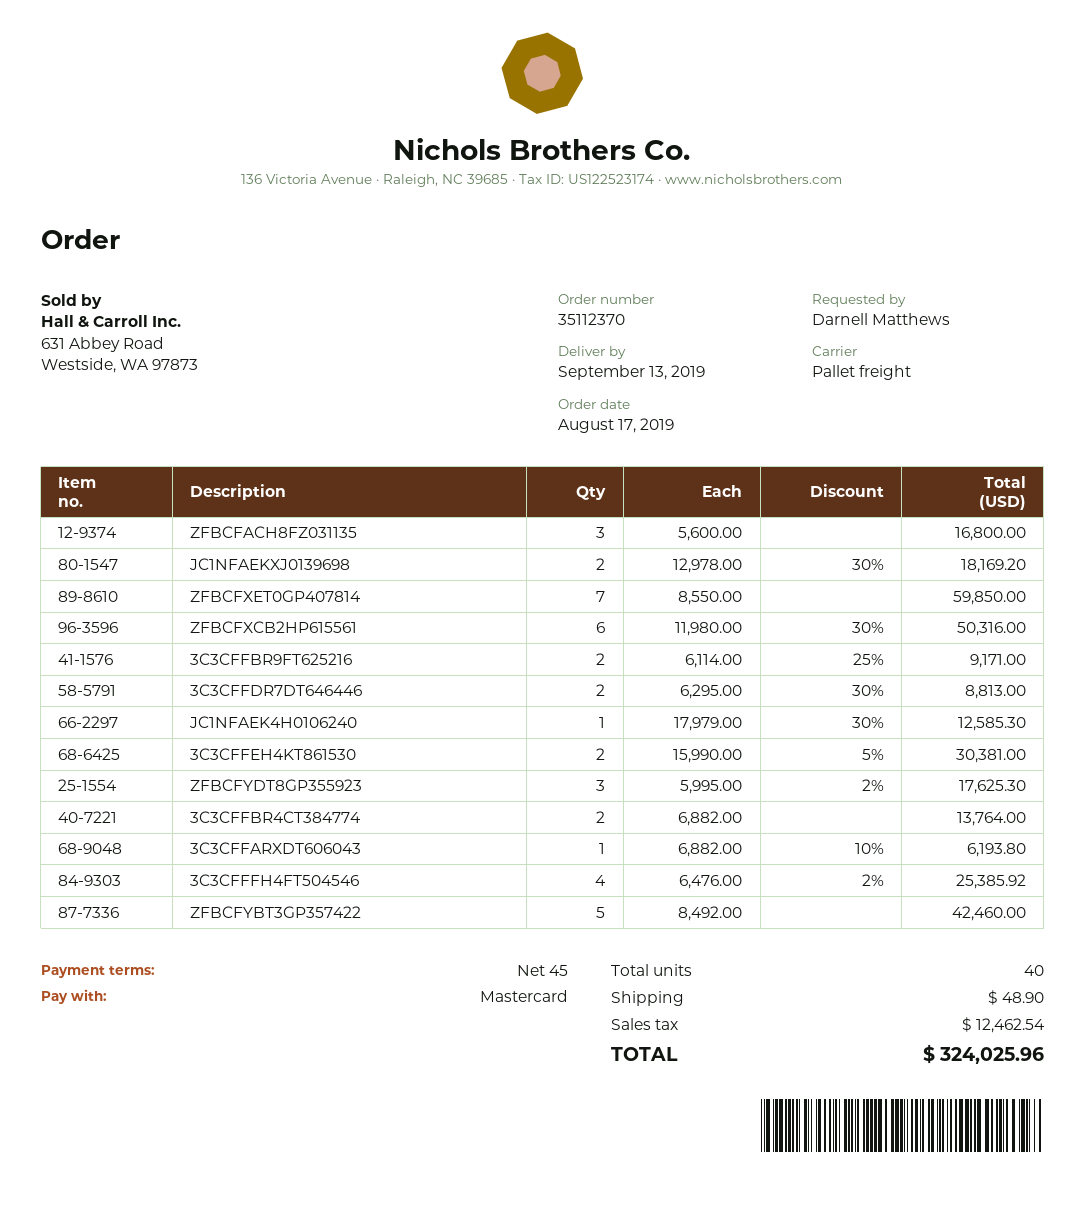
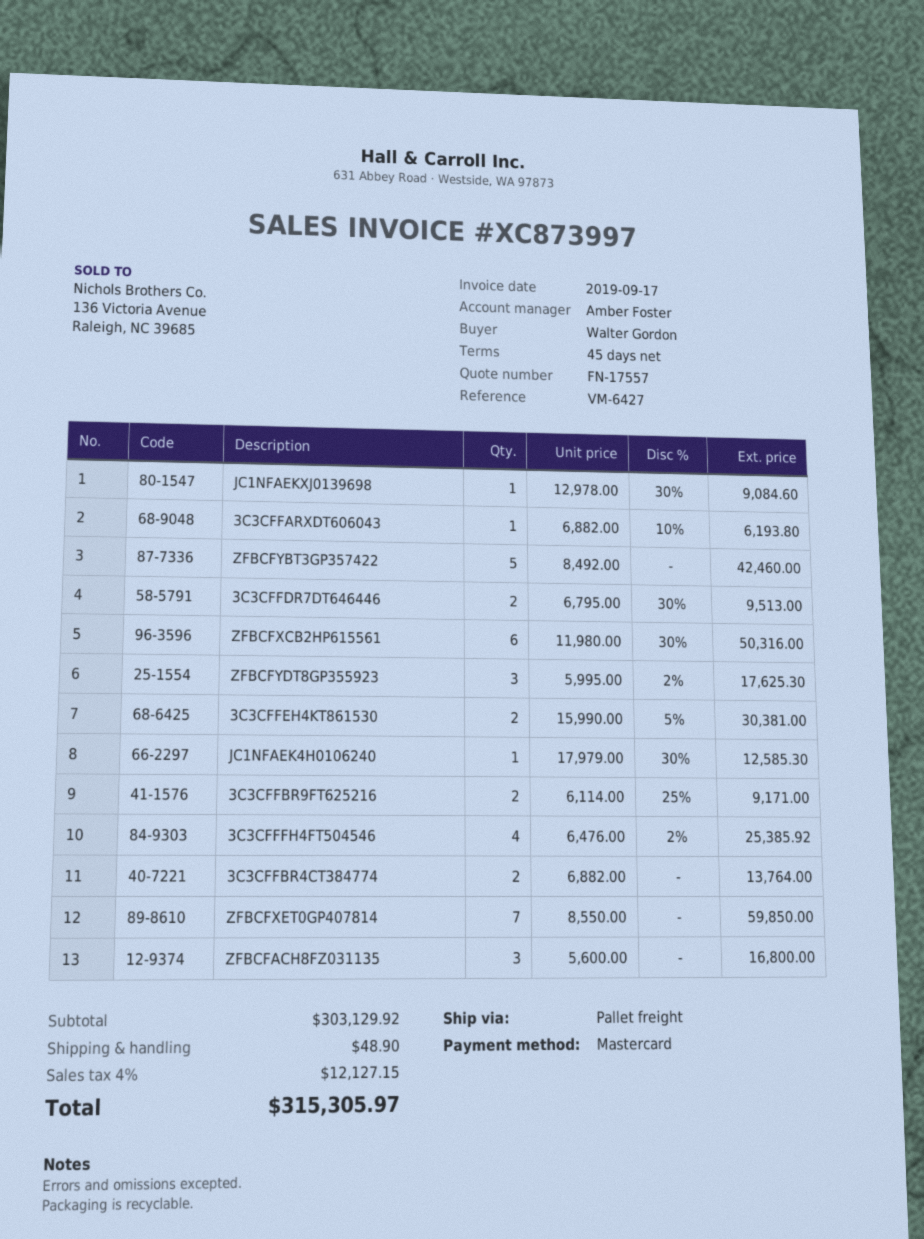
ordered by: Darnell Matthews -> Walter Gordon
JC1NFAEKXJ0139698: 2 x 12978.00 - 30% = 18169.20 -> 1 x 12978.00 - 30% = 9084.60
3C3CFFDR7DT646446: 2 x 6295.00 - 30% = 8813.00 -> 2 x 6795.00 - 30% = 9513.00
tax: 12462.54 -> 12127.15
total: 324025.96 -> 315305.97

